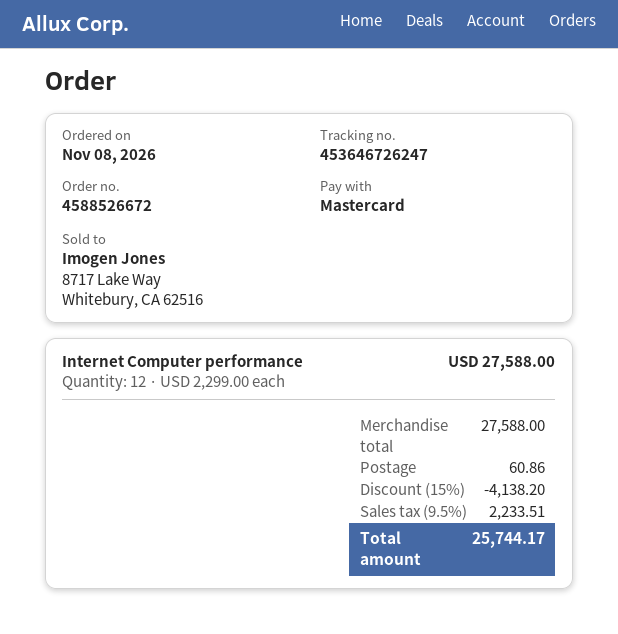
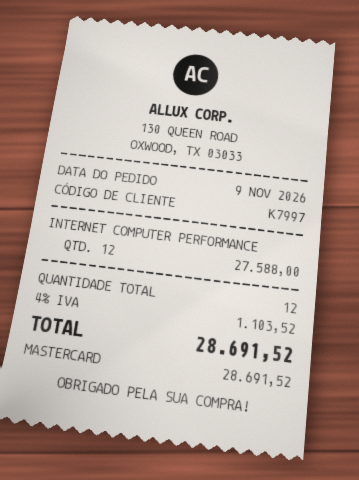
order date: 2026-11-08 -> 2026-11-09
discount: 15% = 4138.20 -> none
shipping: 60.86 -> none
tax: 9.5% = 2233.51 -> 4% = 1103.52
total: 25744.17 -> 28691.52

